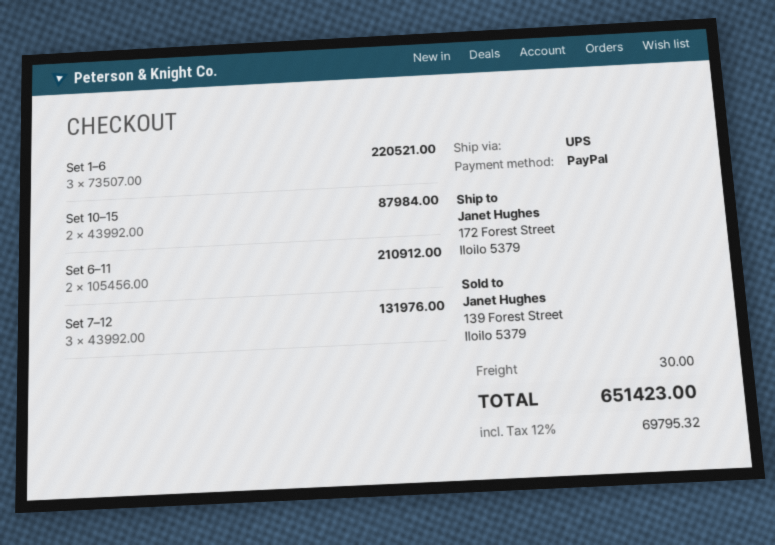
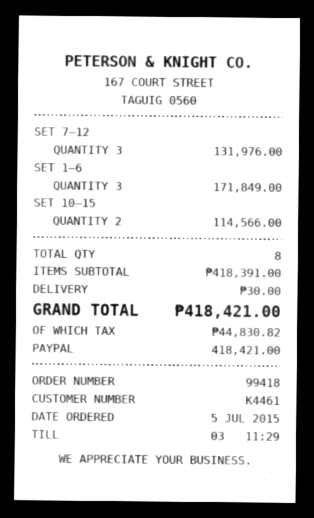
Set 1–6: 3 for 220521.00 -> 3 for 171849.00
Set 10–15: 2 for 87984.00 -> 2 for 114566.00
Set 6–11: 2 for 210912.00 -> none
tax: 69795.32 -> 44830.82
total: 651423.00 -> 418421.00

